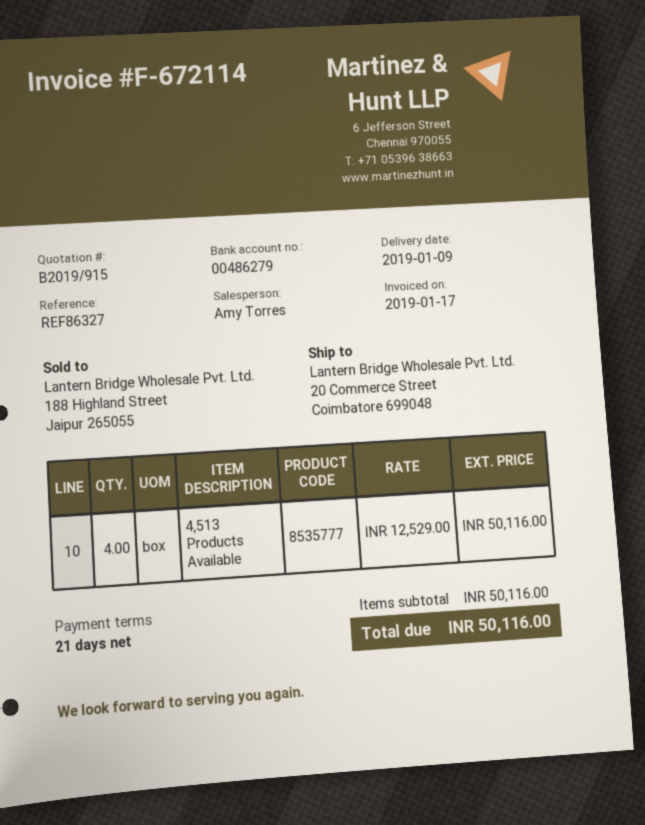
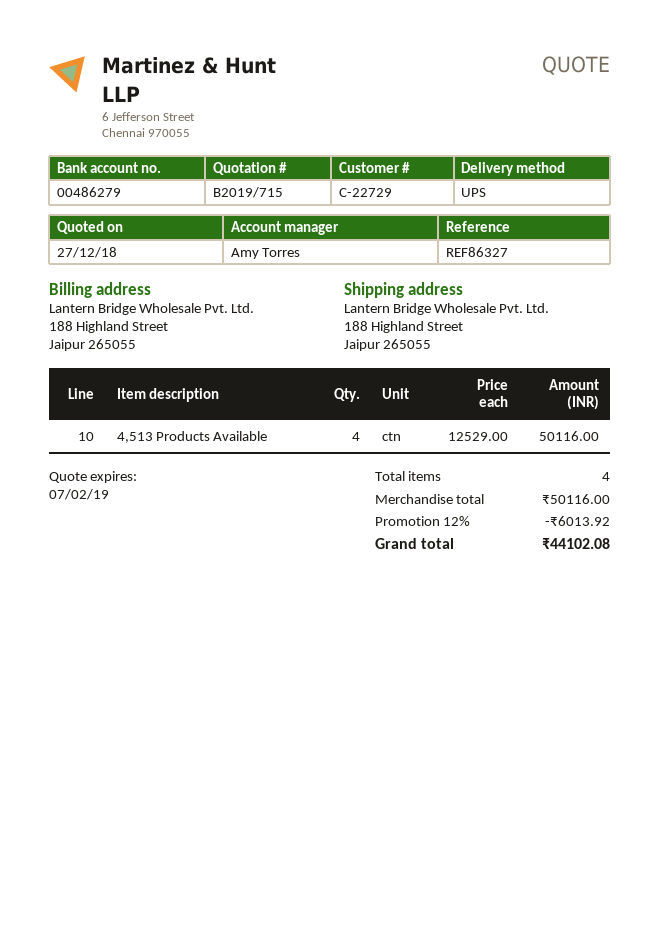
quote number: B2019/915 -> B2019/715
ship to: 20 Commerce Street, Coimbatore 699048 -> 188 Highland Street, Jaipur 265055
discount: none -> 12% = 6013.92
total: 50116.00 -> 44102.08

